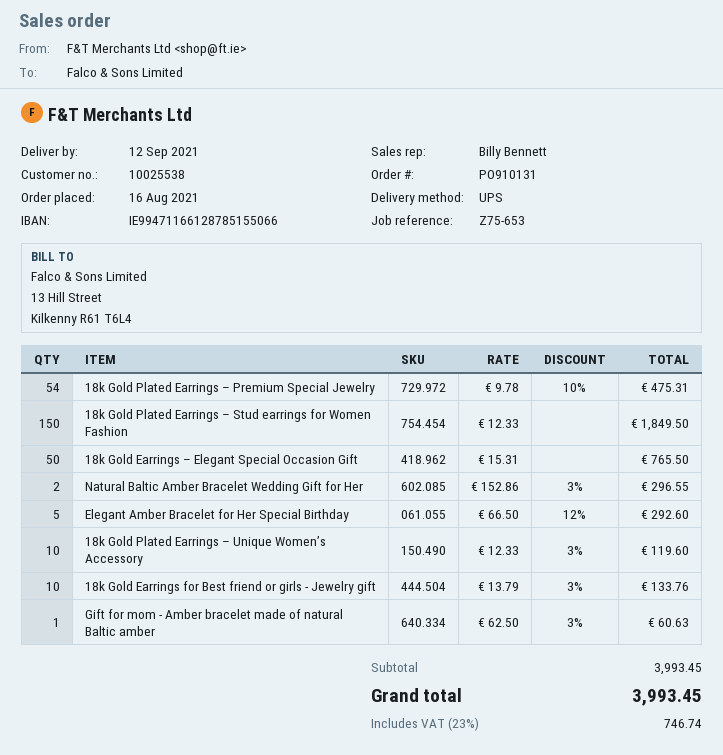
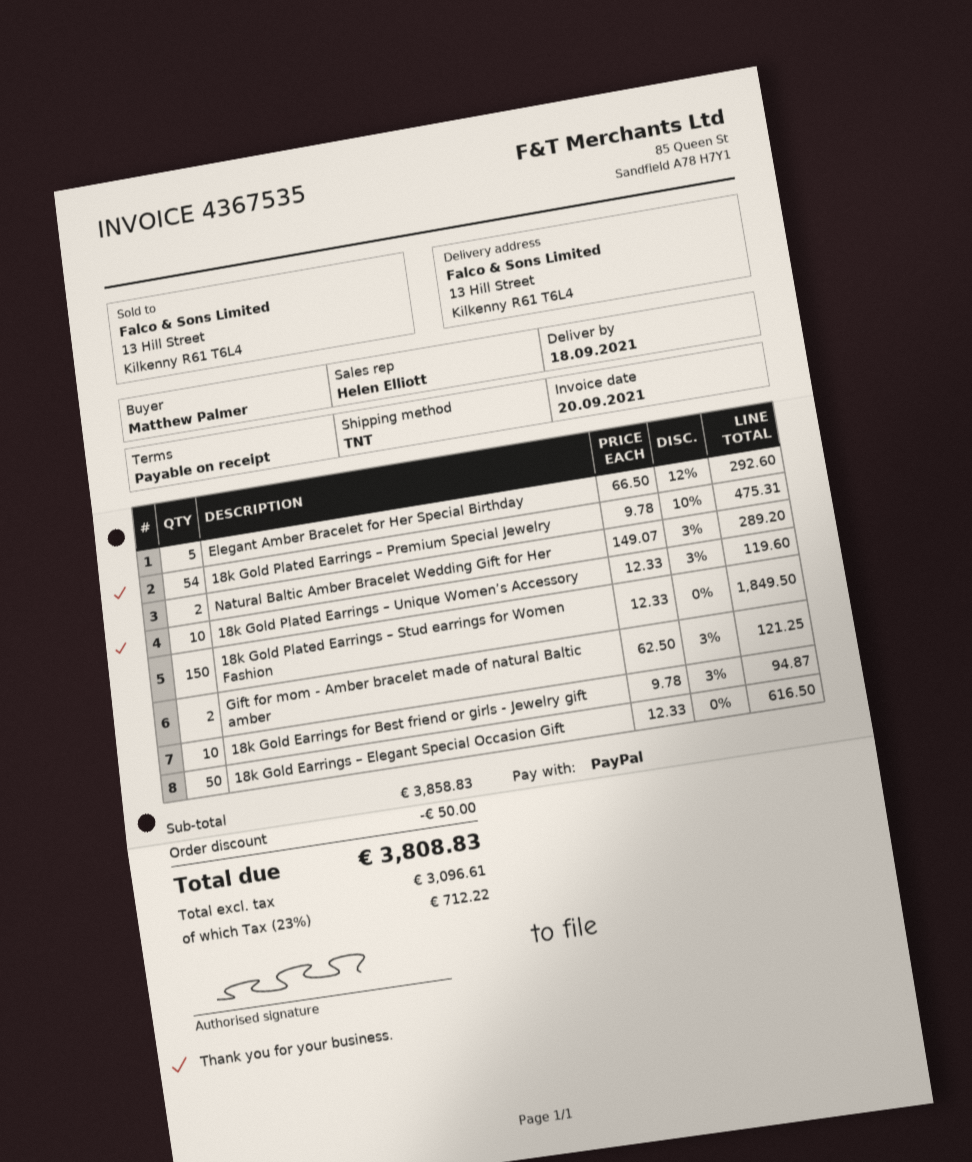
delivery date: 2021-09-12 -> 2021-09-18
sales rep: Billy Bennett -> Helen Elliott
shipping method: UPS -> TNT
18k Gold Earrings – Elegant Special Occasion Gift: 50 x 15.31 = 765.50 -> 50 x 12.33 = 616.50
Natural Baltic Amber Bracelet Wedding Gift for Her: 2 x 152.86 - 3% = 296.55 -> 2 x 149.07 - 3% = 289.20
18k Gold Earrings for Best friend or girls - Jewelry gift: 10 x 13.79 - 3% = 133.76 -> 10 x 9.78 - 3% = 94.87
Gift for mom - Amber bracelet made of natural Baltic amber: 1 x 62.50 - 3% = 60.63 -> 2 x 62.50 - 3% = 121.25
subtotal: 3993.45 -> 3858.83
discount: none -> 50.00
tax: 23% = 746.74 -> 23% = 712.22
total: 3993.45 -> 3808.83

